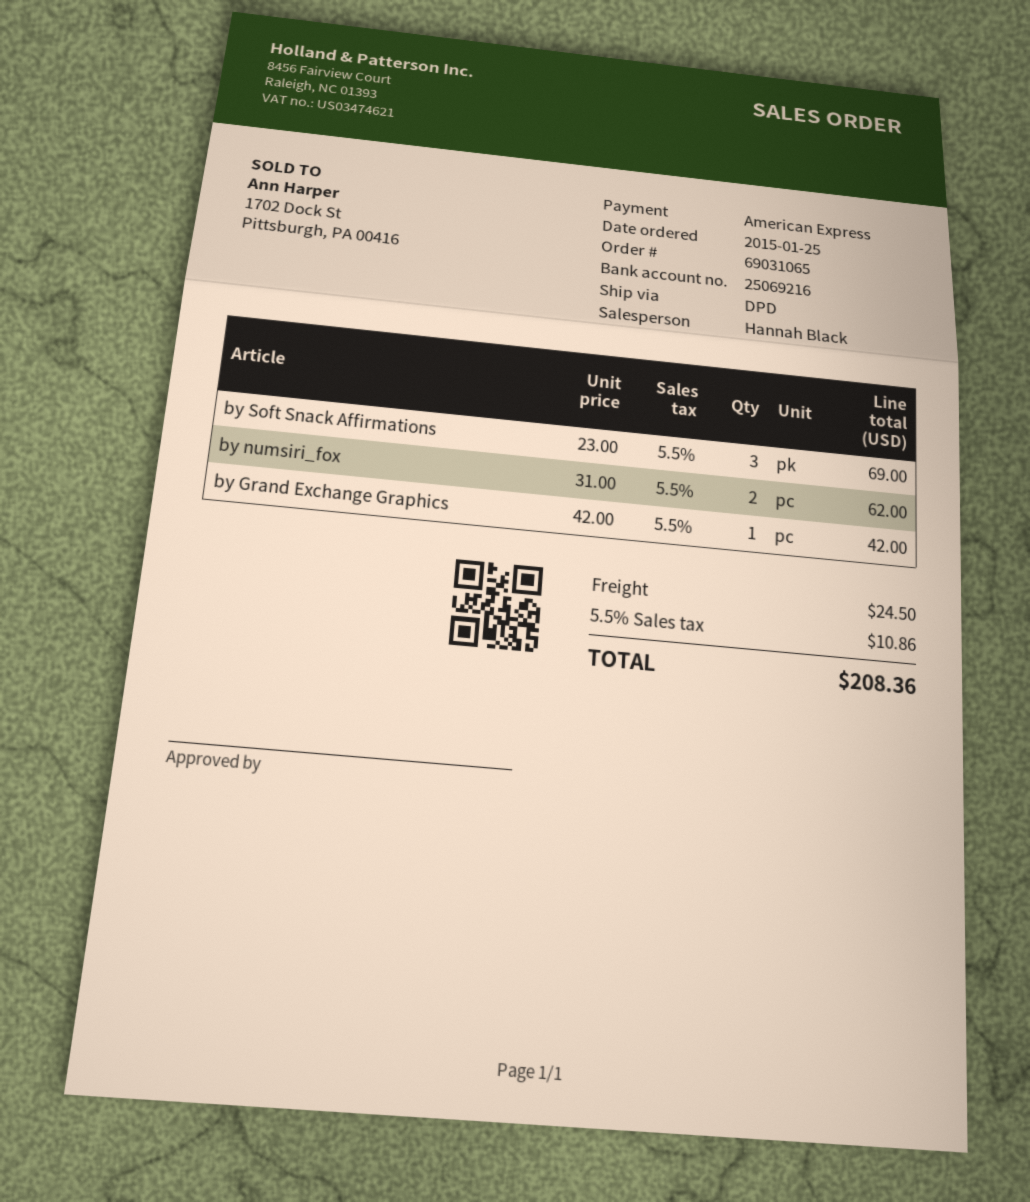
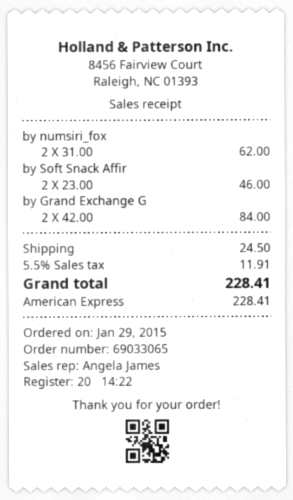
order number: 69031065 -> 69033065
order date: 2015-01-25 -> 2015-01-29
sales rep: Hannah Black -> Angela James
by Soft Snack Affirmations: 3 x 23.00 = 69.00 -> 2 x 23.00 = 46.00
by Grand Exchange Graphics: 1 x 42.00 = 42.00 -> 2 x 42.00 = 84.00
tax: 5.5% = 10.86 -> 5.5% = 11.91
total: 208.36 -> 228.41

